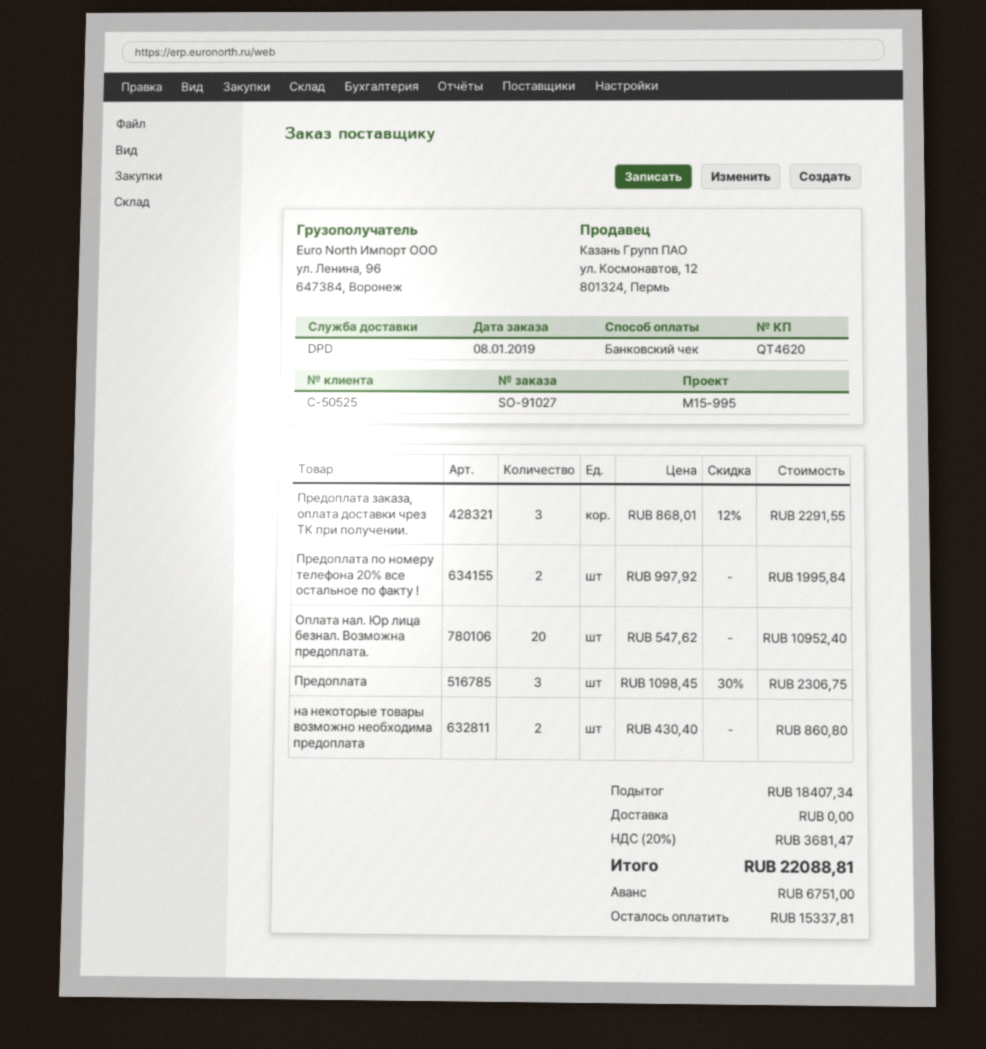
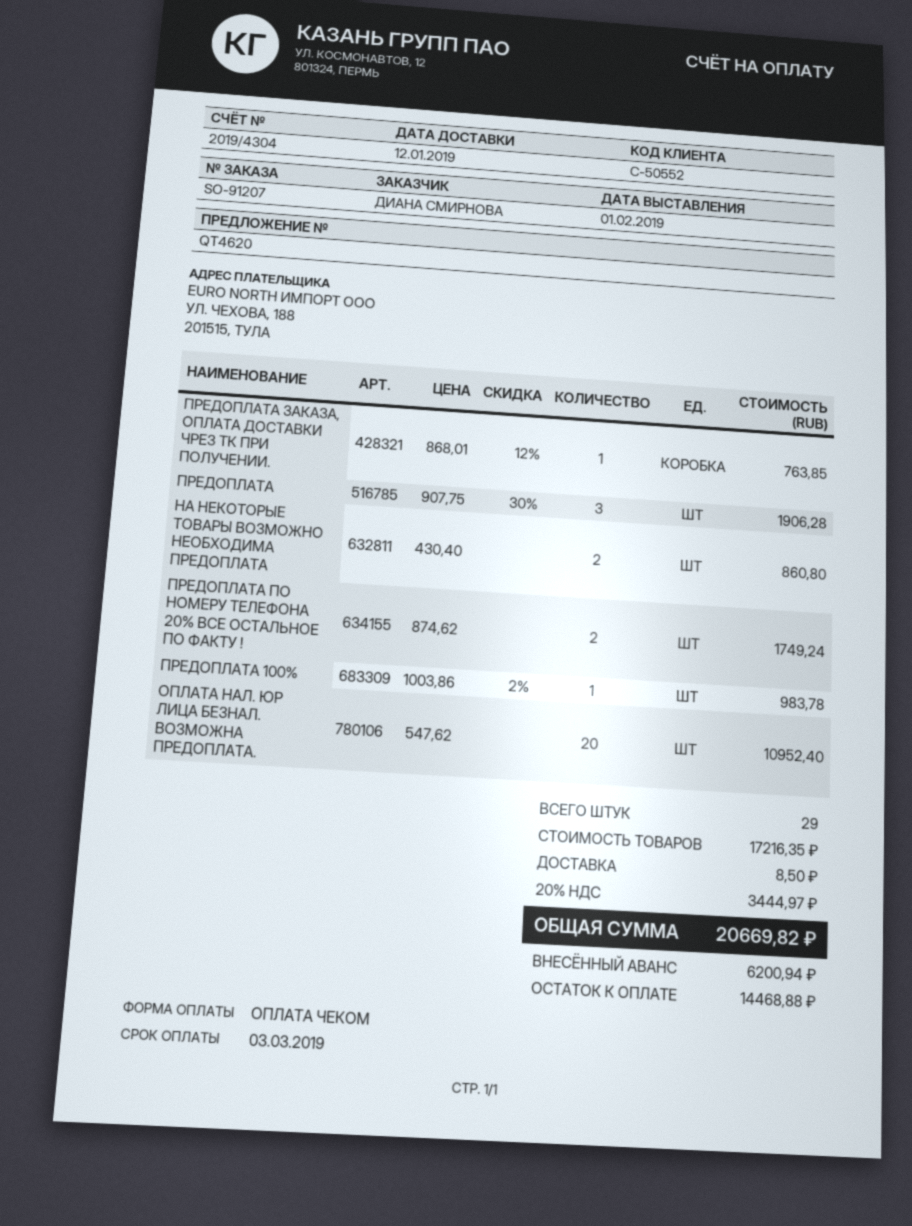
order number: SO-91027 -> SO-91207
customer number: C-50525 -> C-50552
Предоплата заказа, оплата доставки чрез ТК при получении.: 3 x 868.01 - 12% = 2291.55 -> 1 x 868.01 - 12% = 763.85
Предоплата по номеру телефона 20% все остальное по факту !: 2 x 997.92 = 1995.84 -> 2 x 874.62 = 1749.24
Предоплата: 3 x 1098.45 - 30% = 2306.75 -> 3 x 907.75 - 30% = 1906.28
ПРЕДОПЛАТА 100%: none -> 1 x 1003.86 - 2% = 983.78
subtotal: 18407.34 -> 17216.35
shipping: 0.00 -> 8.50
tax: 20% = 3681.47 -> 20% = 3444.97
total: 22088.81 -> 20669.82
deposit: 6751.00 -> 6200.94
balance: 15337.81 -> 14468.88

